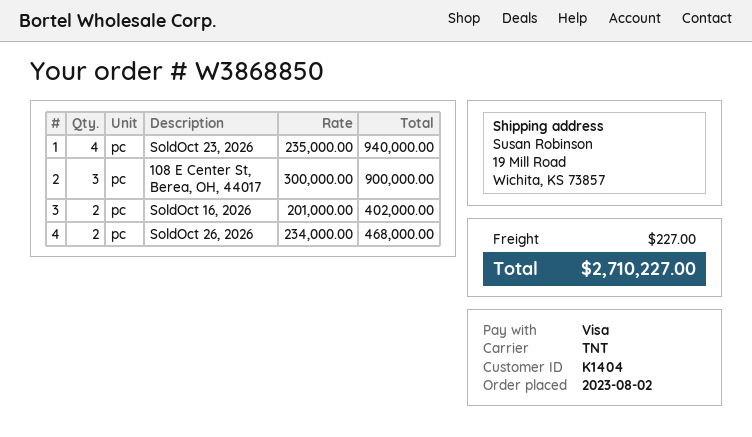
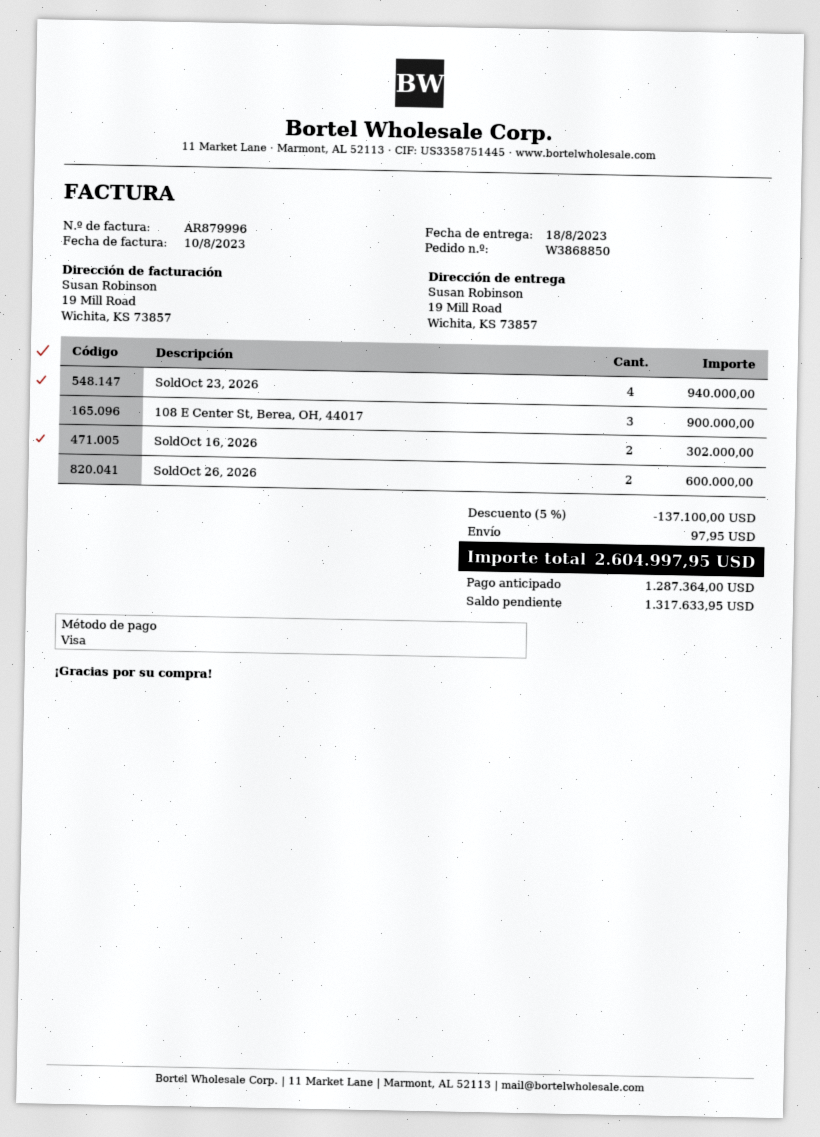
SoldOct 16, 2026: 2 for 402000.00 -> 2 for 302000.00
SoldOct 26, 2026: 2 for 468000.00 -> 2 for 600000.00
discount: none -> 5% = 137100.00
shipping: 227.00 -> 97.95
total: 2710227.00 -> 2604997.95

